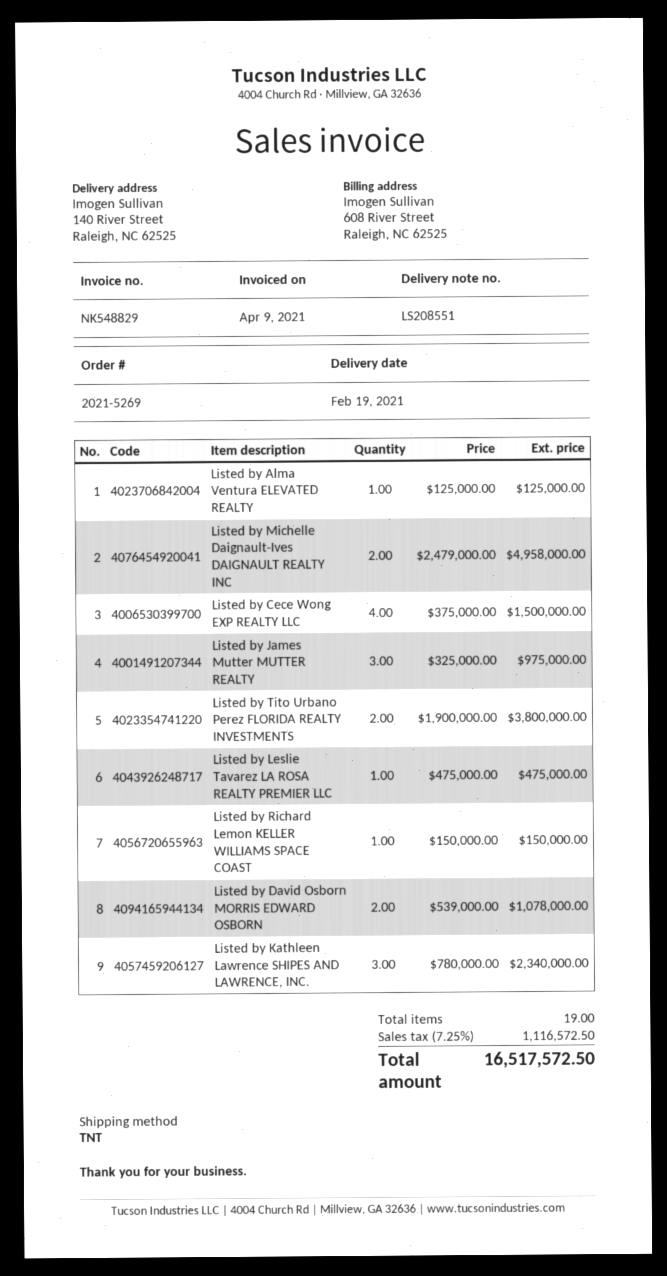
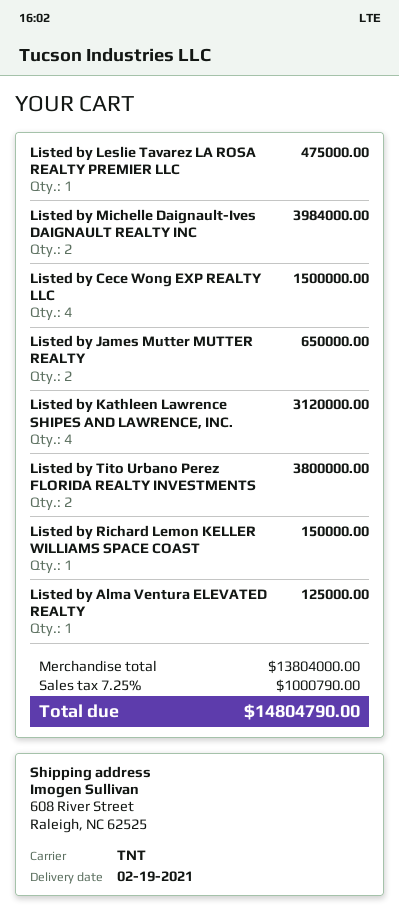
ship to: 140 River Street, Raleigh, NC 62525 -> 608 River Street, Raleigh, NC 62525
Listed by Michelle Daignault-Ives DAIGNAULT REALTY INC: 2 for 4958000.00 -> 2 for 3984000.00
Listed by James Mutter MUTTER REALTY: 3 for 975000.00 -> 2 for 650000.00
Listed by David Osborn MORRIS EDWARD OSBORN: 2 for 1078000.00 -> none
Listed by Kathleen Lawrence SHIPES AND LAWRENCE, INC.: 3 for 2340000.00 -> 4 for 3120000.00
tax: 7.25% = 1116572.50 -> 7.25% = 1000790.00
total: 16517572.50 -> 14804790.00

